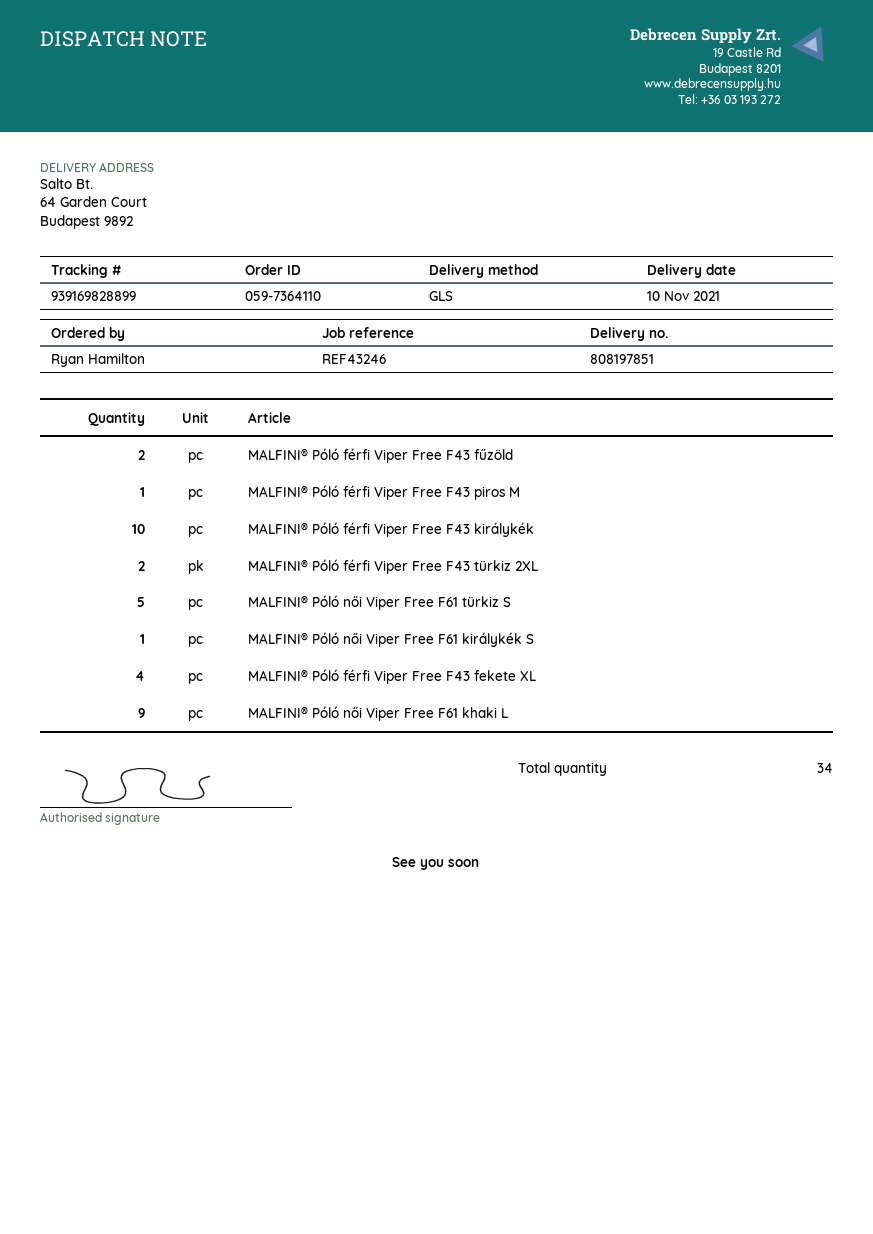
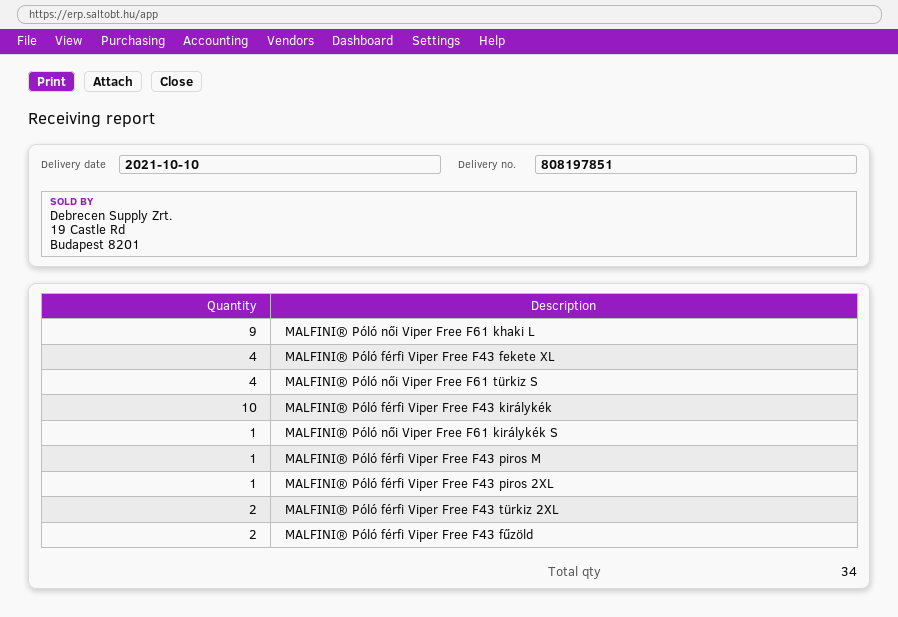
delivery date: 2021-11-10 -> 2021-10-10
MALFINI® Póló női Viper Free F61 türkiz S: 5 -> 4
MALFINI® Póló férfi Viper Free F43 piros 2XL: none -> 1

